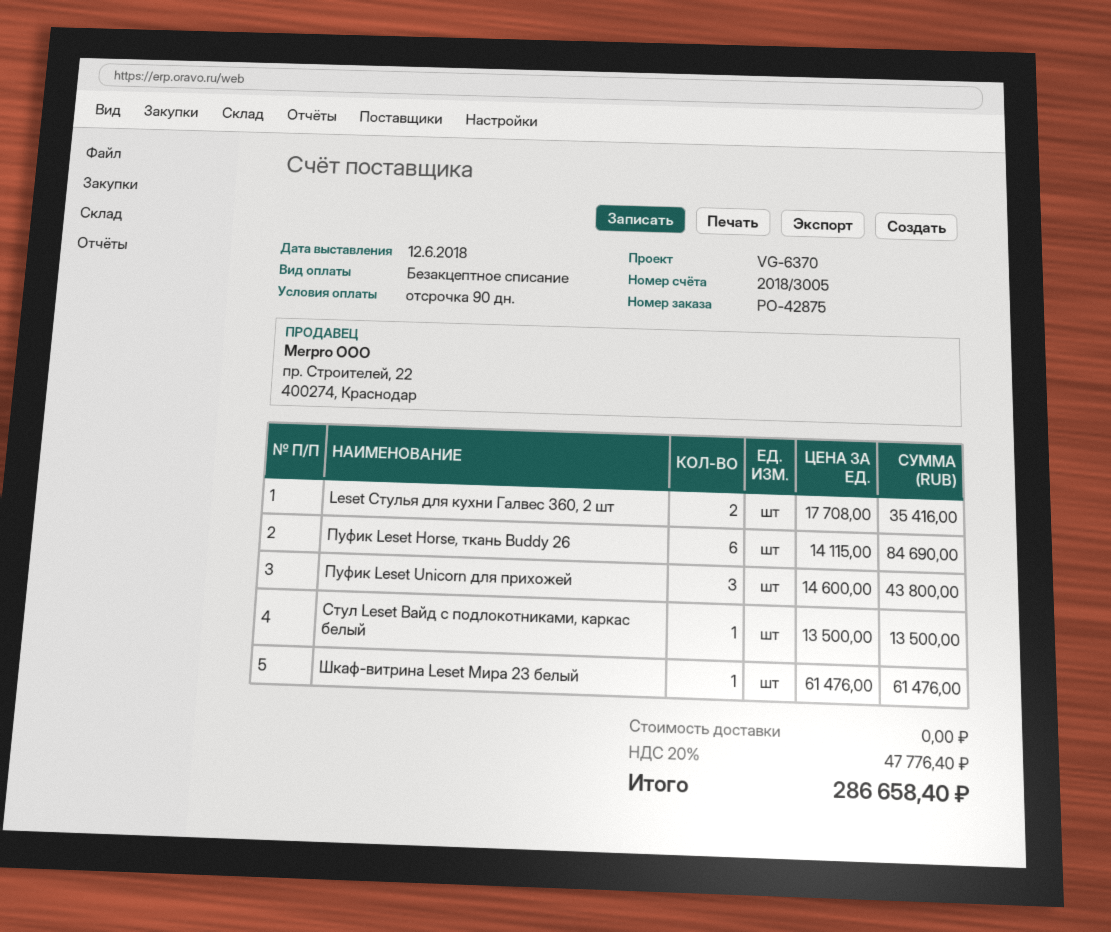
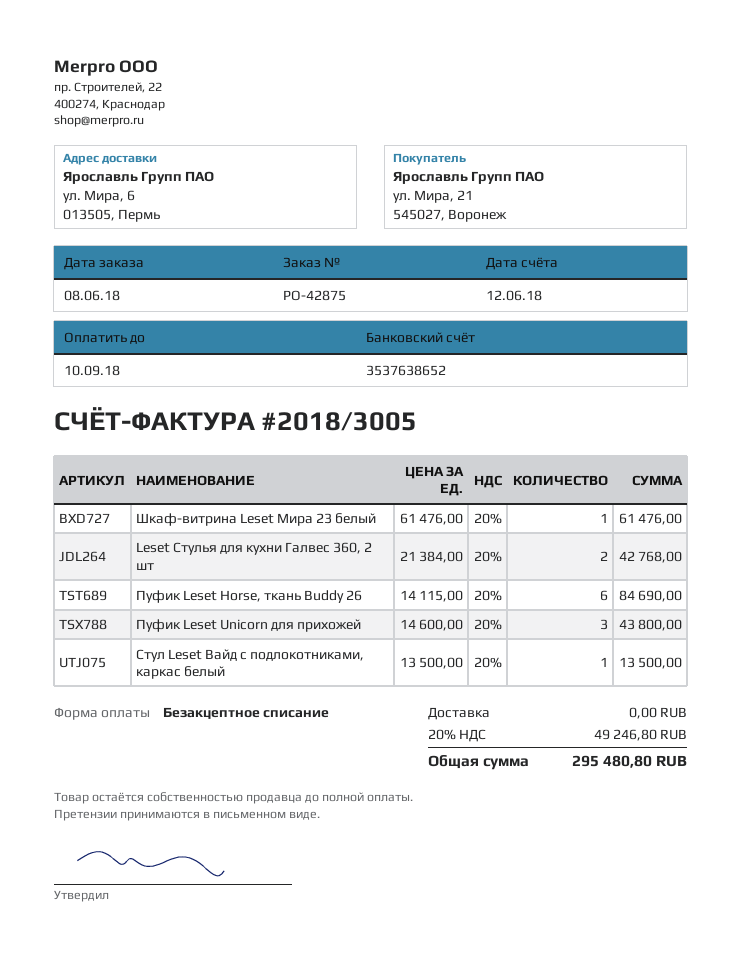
Leset Стулья для кухни Галвес 360, 2 шт: 2 x 17708.00 = 35416.00 -> 2 x 21384.00 = 42768.00
tax: 20% = 47776.40 -> 20% = 49246.80
total: 286658.40 -> 295480.80

